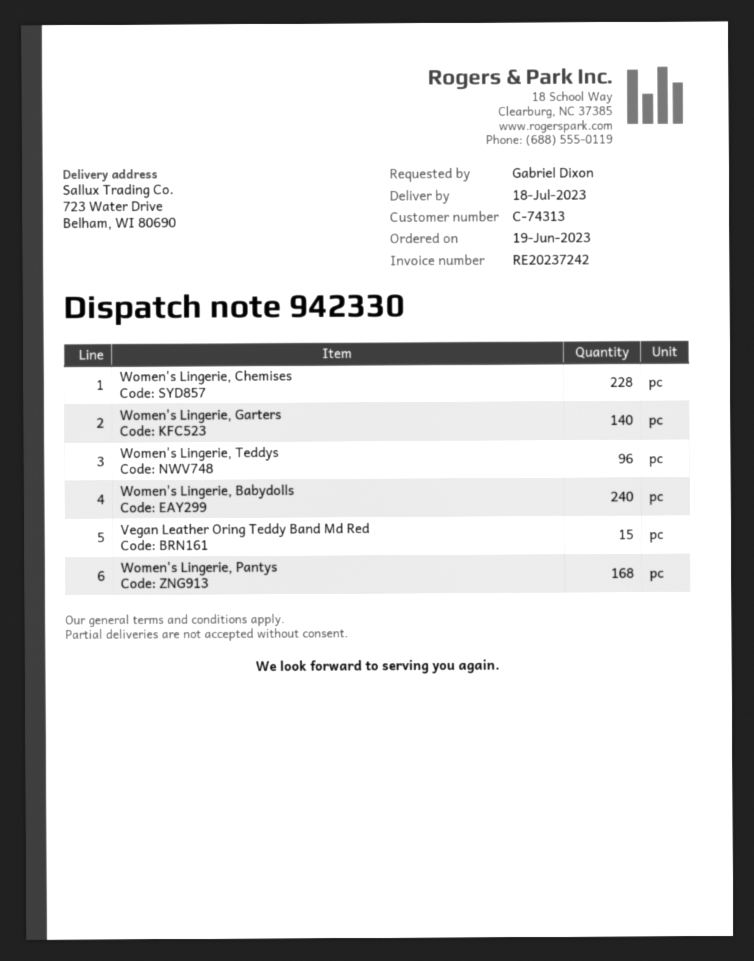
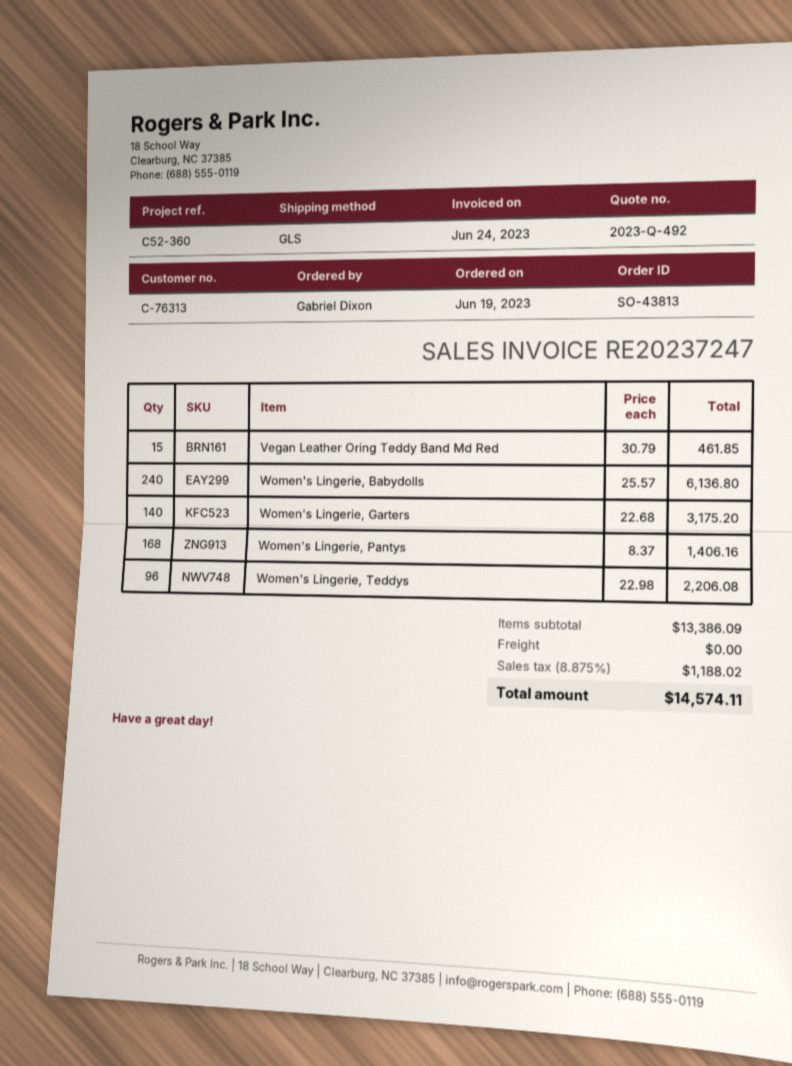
invoice number: RE20237242 -> RE20237247
customer number: C-74313 -> C-76313
Women's Lingerie, Chemises: 228 -> none

